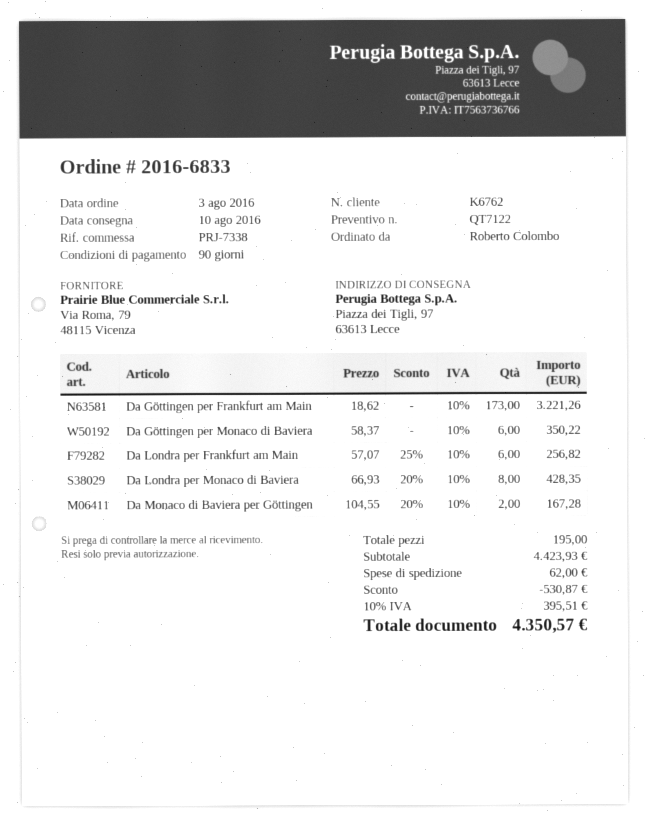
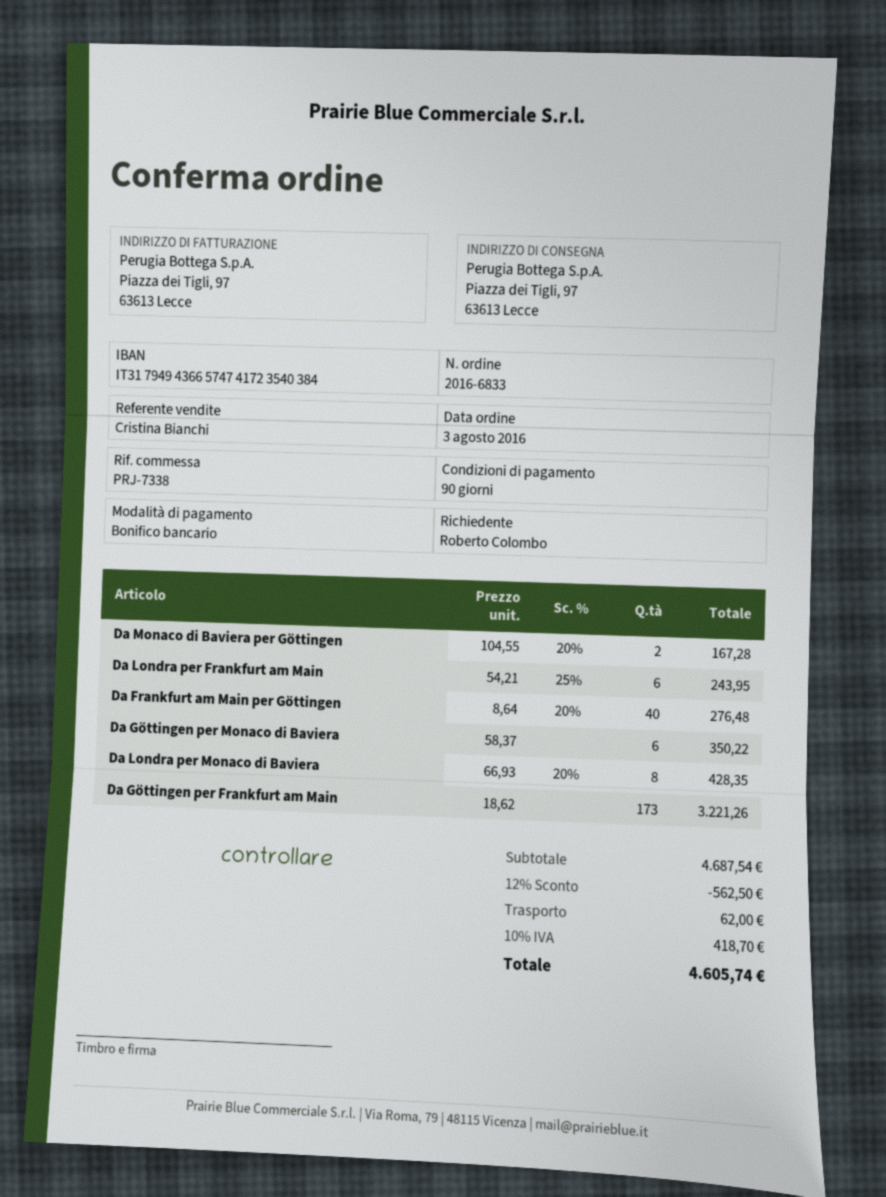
Da Londra per Frankfurt am Main: 6 x 57.07 - 25% = 256.82 -> 6 x 54.21 - 25% = 243.95
Da Frankfurt am Main per Göttingen: none -> 40 x 8.64 - 20% = 276.48
subtotal: 4423.93 -> 4687.54
discount: 530.87 -> 562.50
tax: 10% = 395.51 -> 10% = 418.70
total: 4350.57 -> 4605.74

